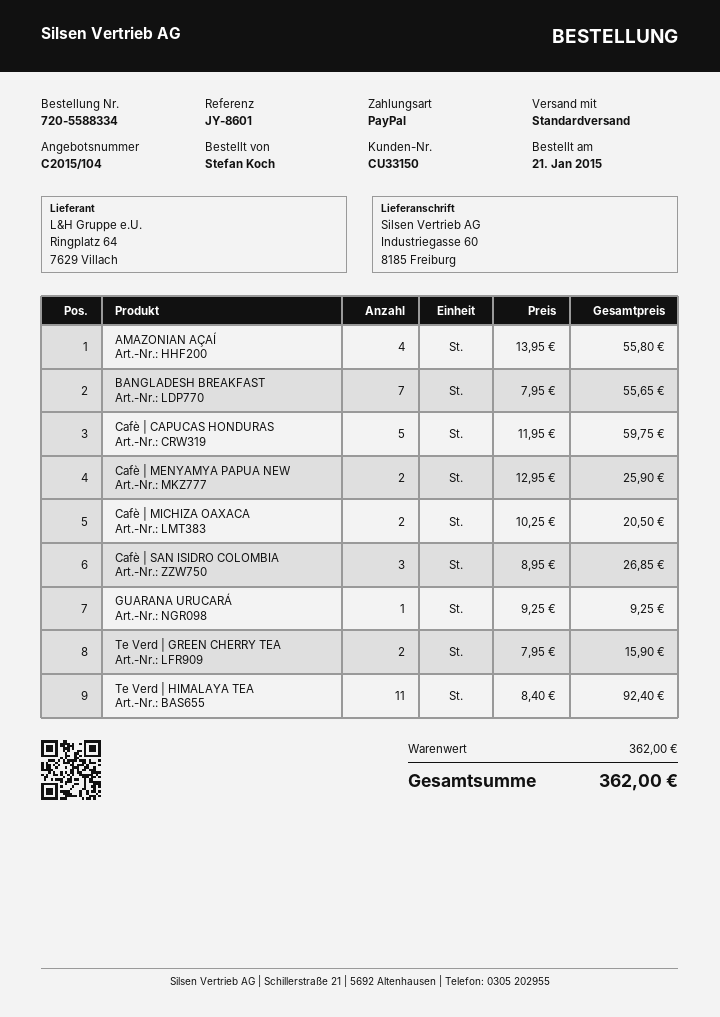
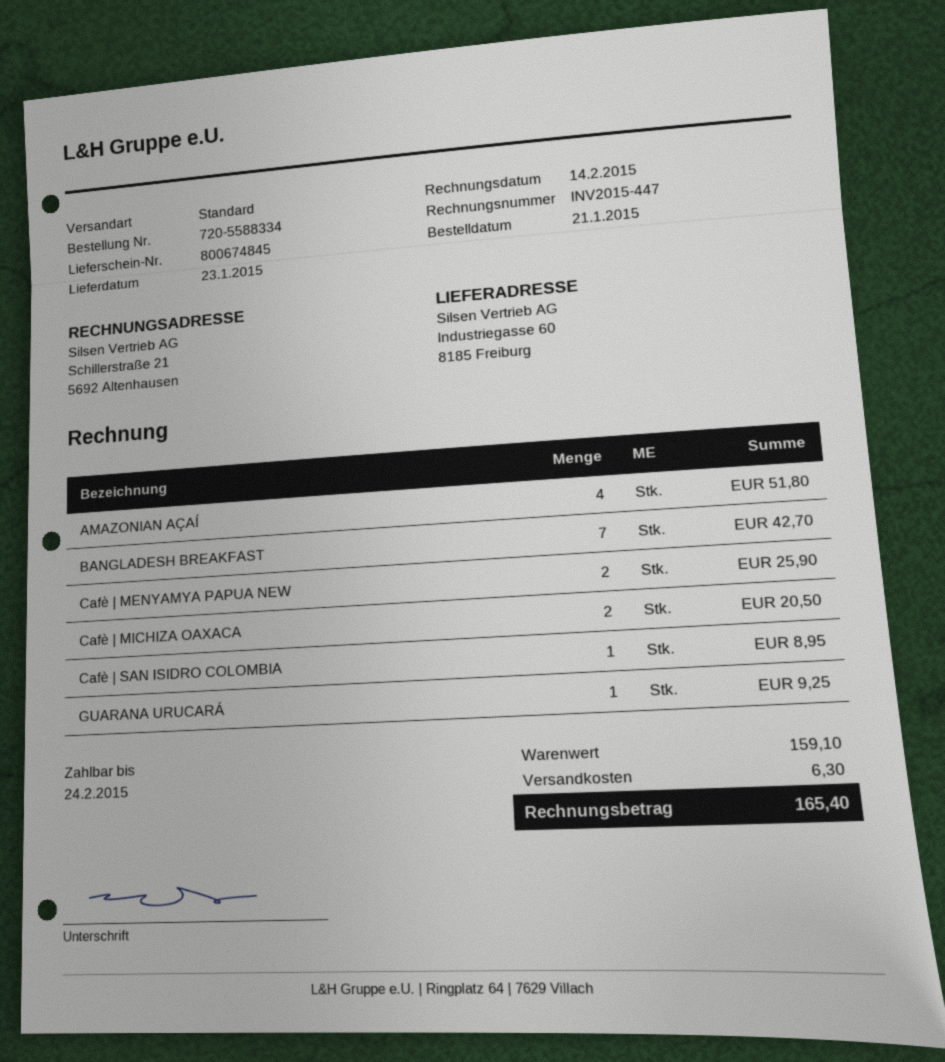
AMAZONIAN AÇAÍ: 4 for 55.80 -> 4 for 51.80
BANGLADESH BREAKFAST: 7 for 55.65 -> 7 for 42.70
Cafè | CAPUCAS HONDURAS: 5 for 59.75 -> none
Cafè | SAN ISIDRO COLOMBIA: 3 for 26.85 -> 1 for 8.95
Te Verd | GREEN CHERRY TEA: 2 for 15.90 -> none
Te Verd | HIMALAYA TEA: 11 for 92.40 -> none
subtotal: 362.00 -> 159.10
shipping: none -> 6.30
total: 362.00 -> 165.40

